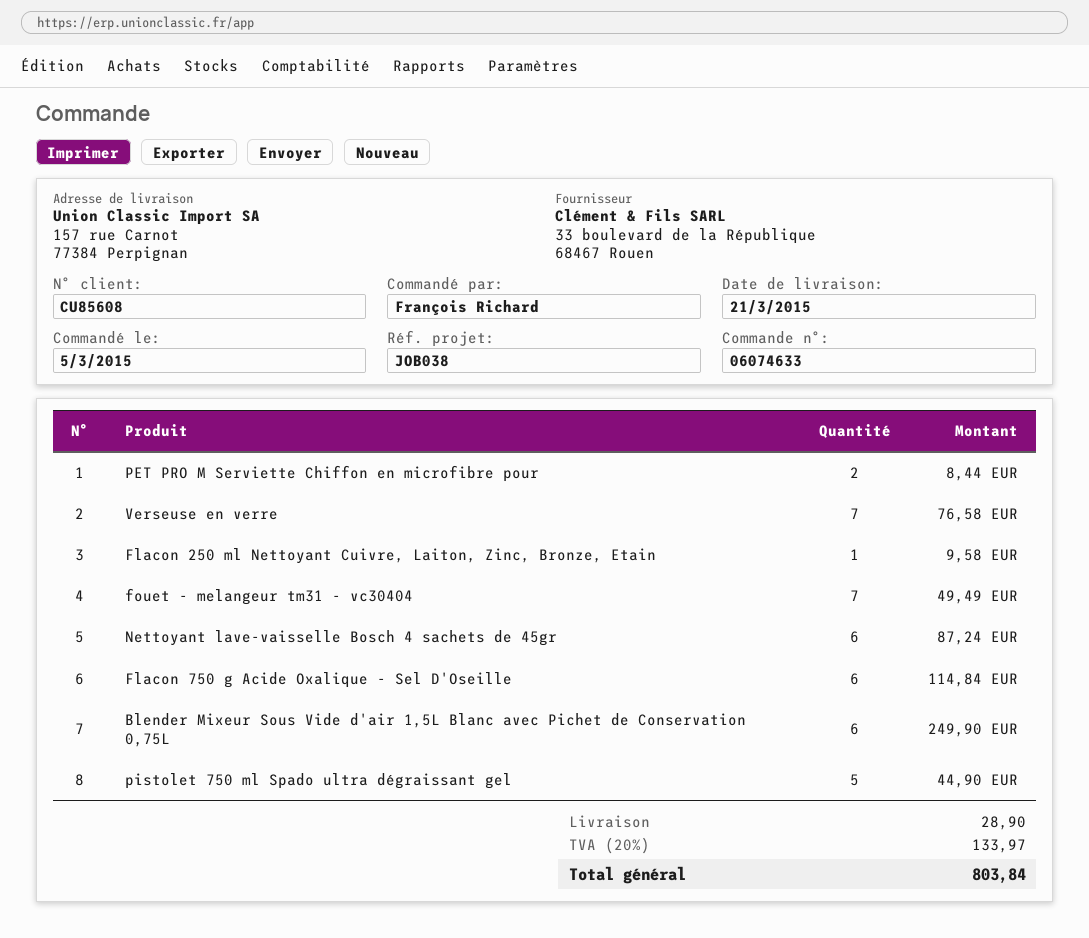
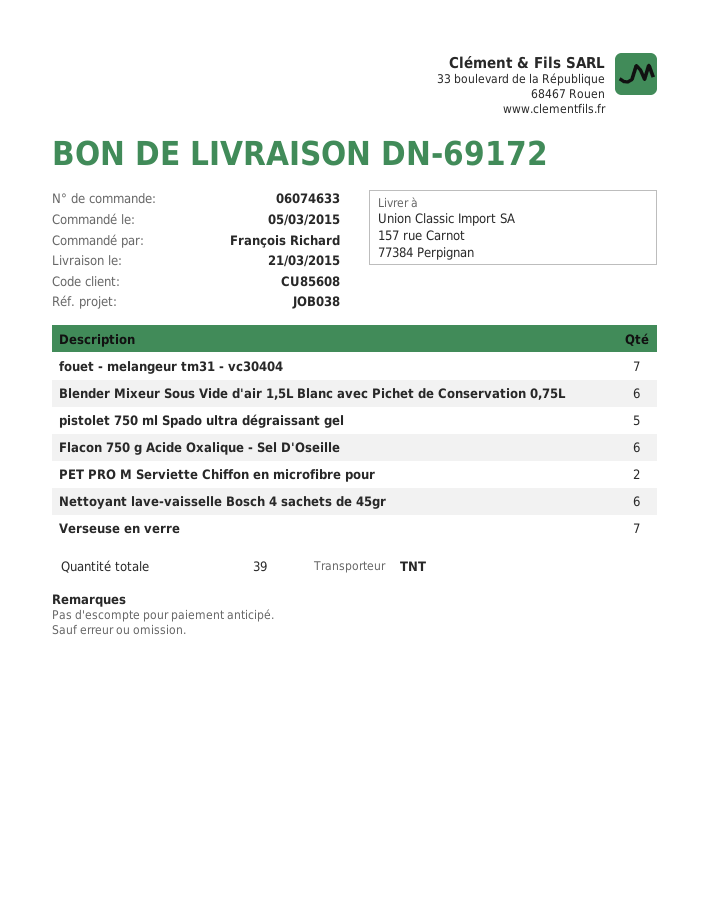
Flacon 250 ml Nettoyant Cuivre, Laiton, Zinc, Bronze, Etain: 1 -> none

